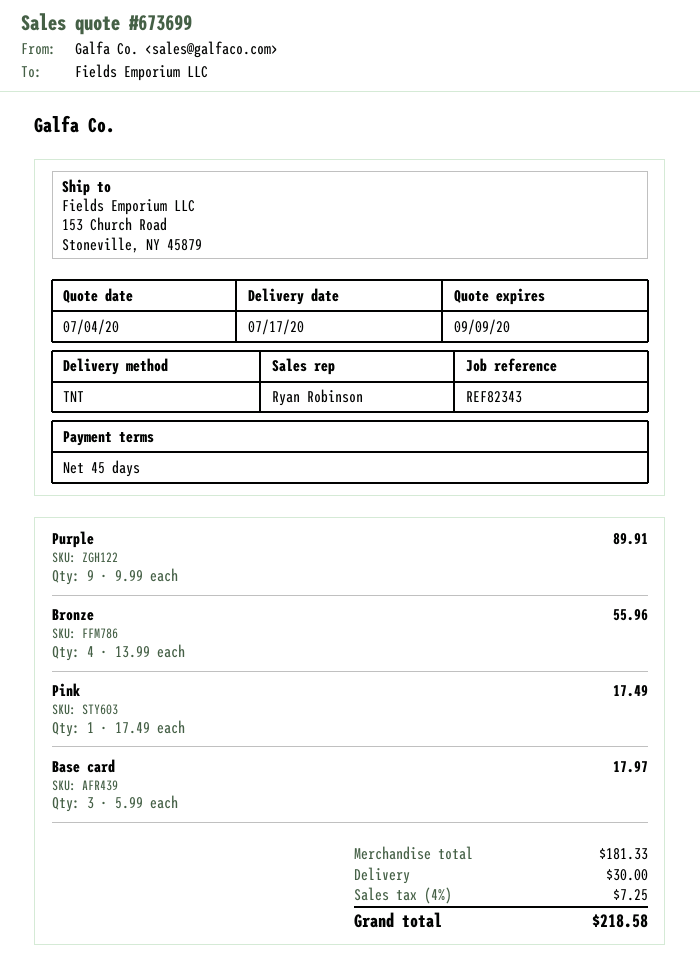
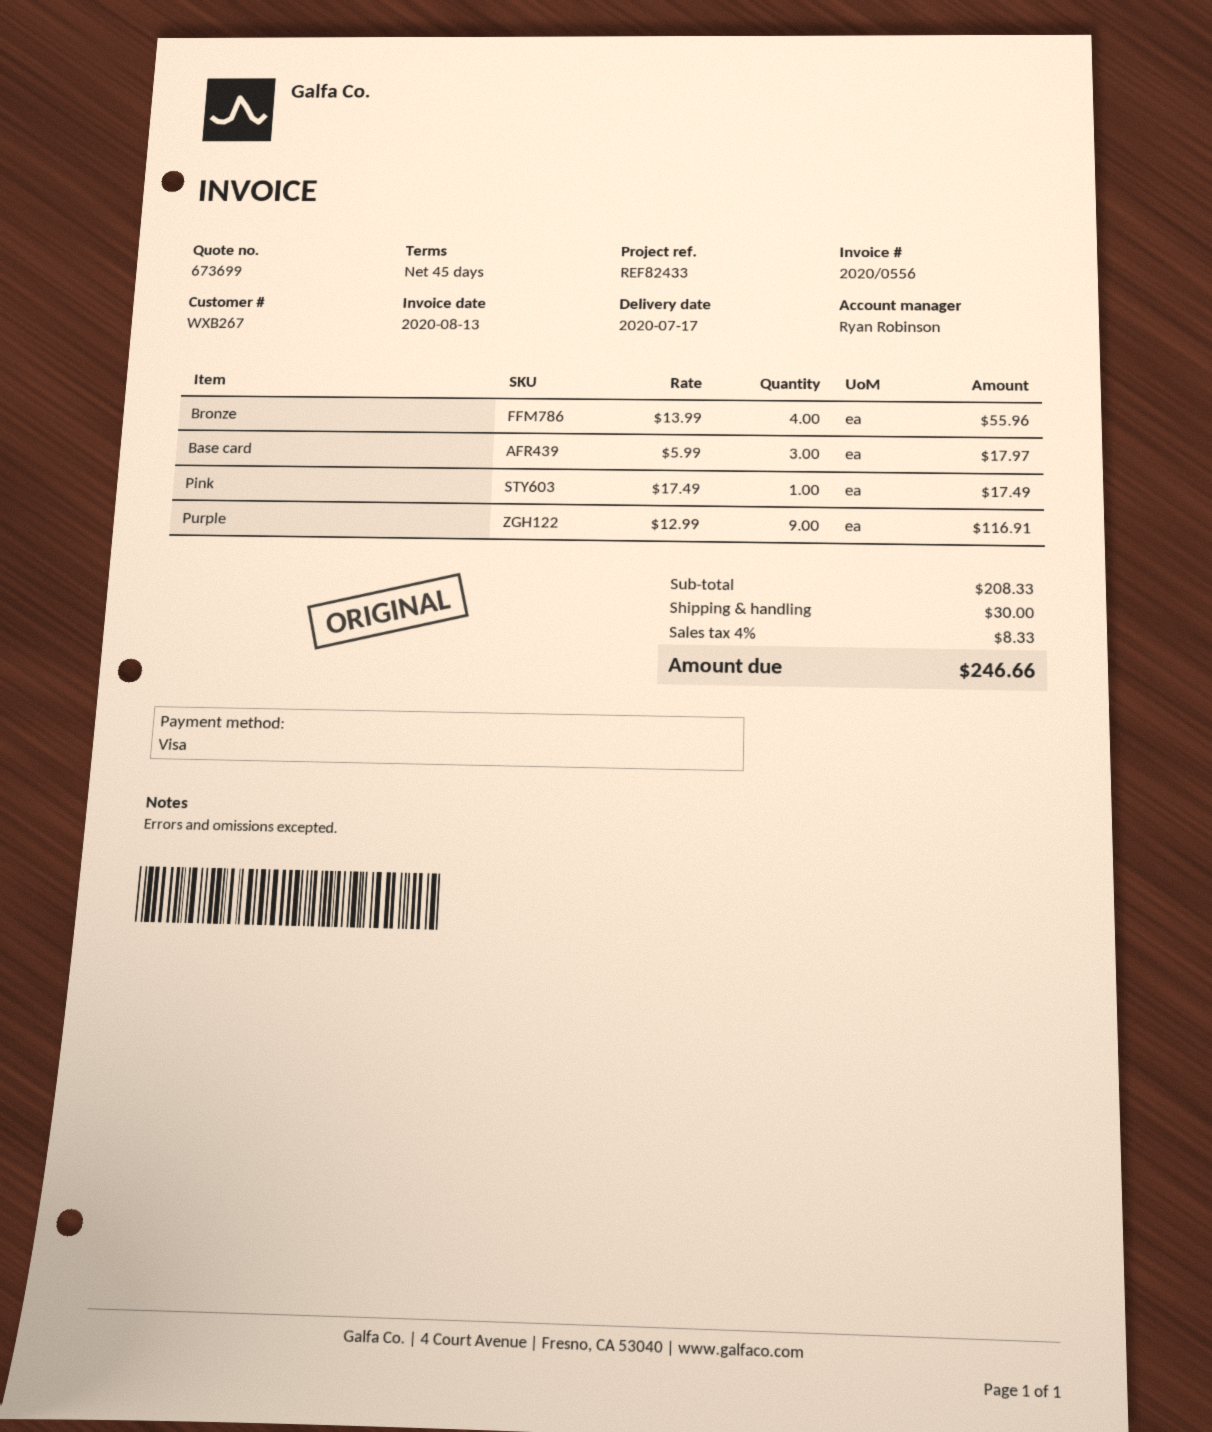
reference: REF82343 -> REF82433
Purple: 9 x 9.99 = 89.91 -> 9 x 12.99 = 116.91
subtotal: 181.33 -> 208.33
tax: 4% = 7.25 -> 4% = 8.33
total: 218.58 -> 246.66

